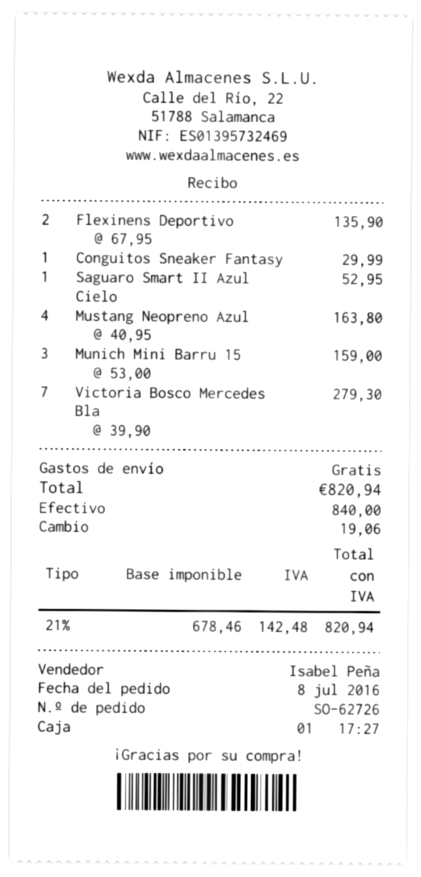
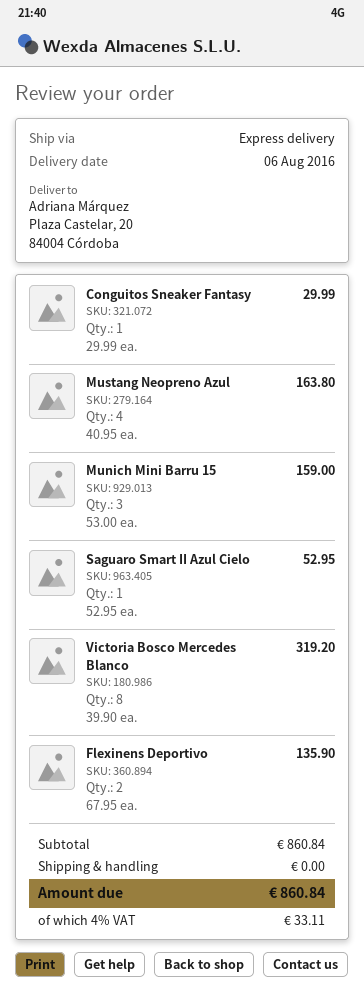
Victoria Bosco Mercedes Bla: 7 x 39.90 = 279.30 -> 8 x 39.90 = 319.20
tax: 21% = 142.48 -> 4% = 33.11
total: 820.94 -> 860.84

